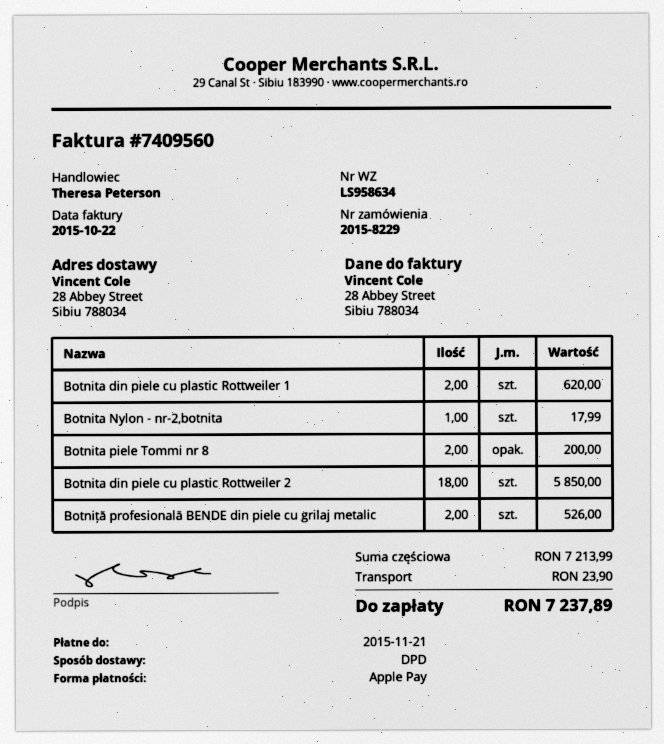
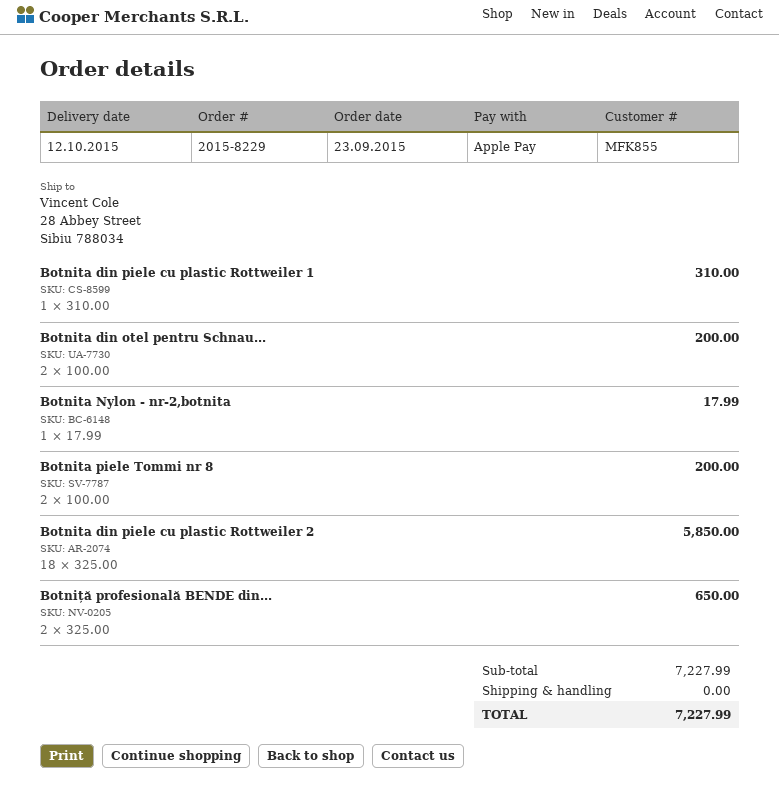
Botnita din piele cu plastic Rottweiler 1: 2 for 620.00 -> 1 for 310.00
Botniță profesională BENDE din piele cu grilaj metalic: 2 for 526.00 -> 2 for 650.00
Botnita din otel pentru Schnau...: none -> 2 for 200.00
subtotal: 7213.99 -> 7227.99
shipping: 23.90 -> 0.00
total: 7237.89 -> 7227.99

